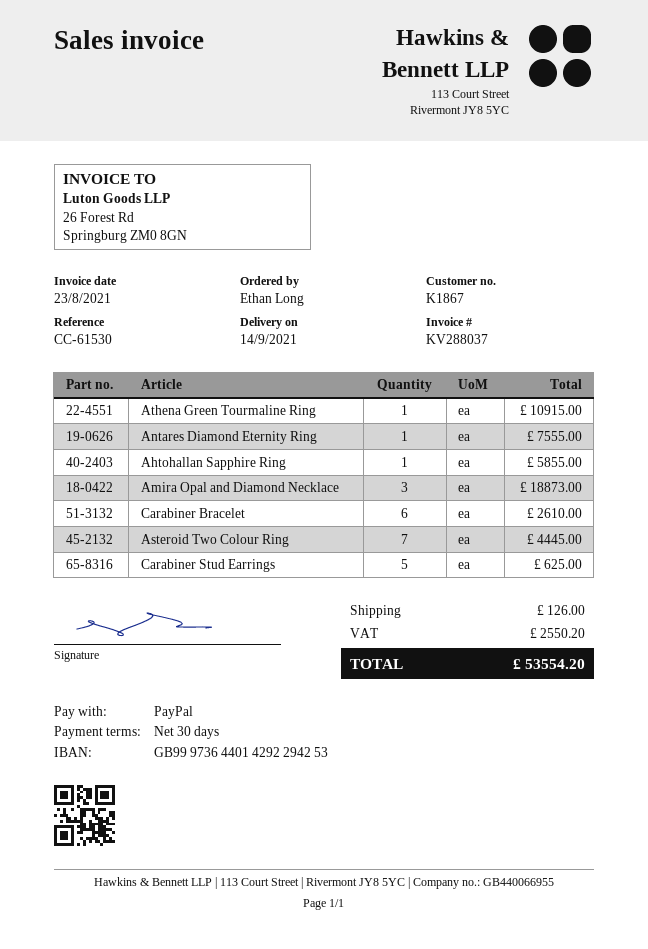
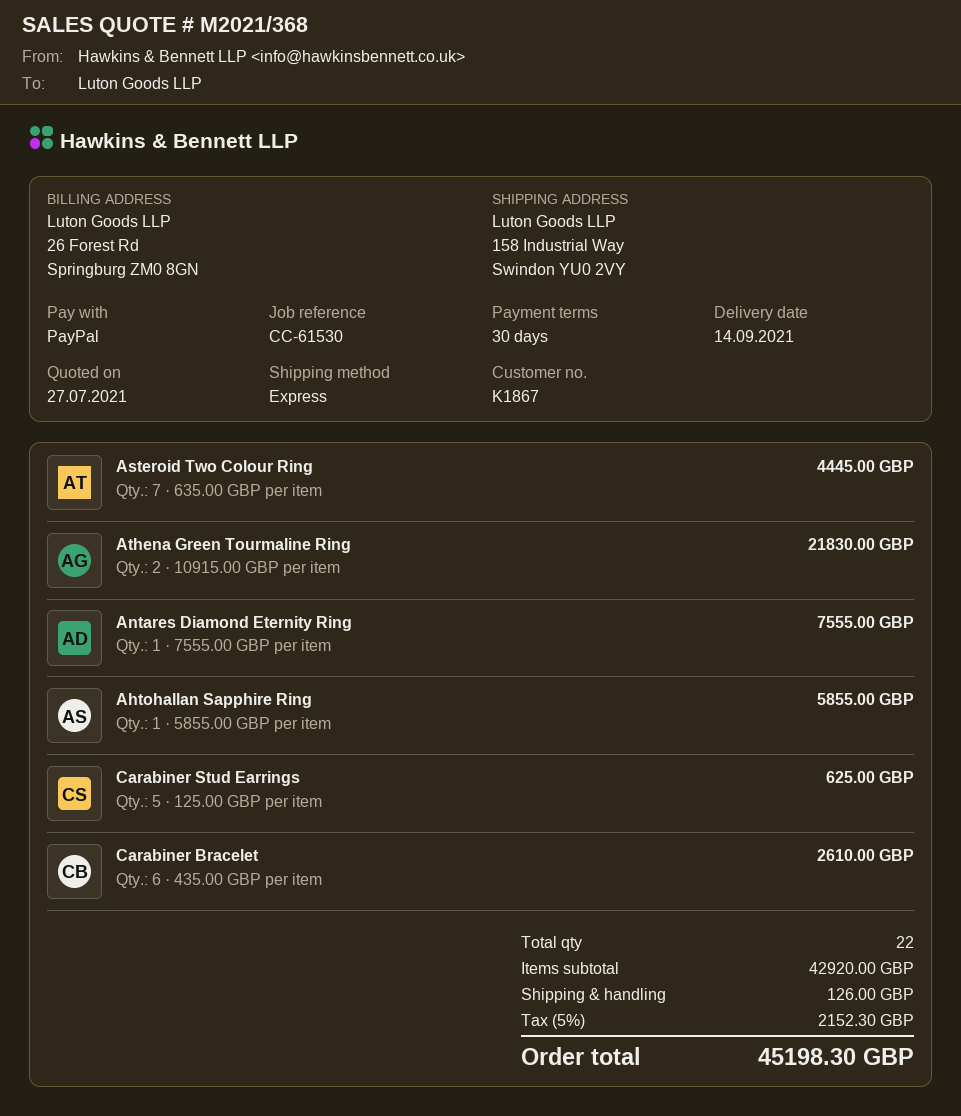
Athena Green Tourmaline Ring: 1 for 10915.00 -> 2 for 21830.00
Amira Opal and Diamond Necklace: 3 for 18873.00 -> none
tax: 2550.20 -> 2152.30
total: 53554.20 -> 45198.30

